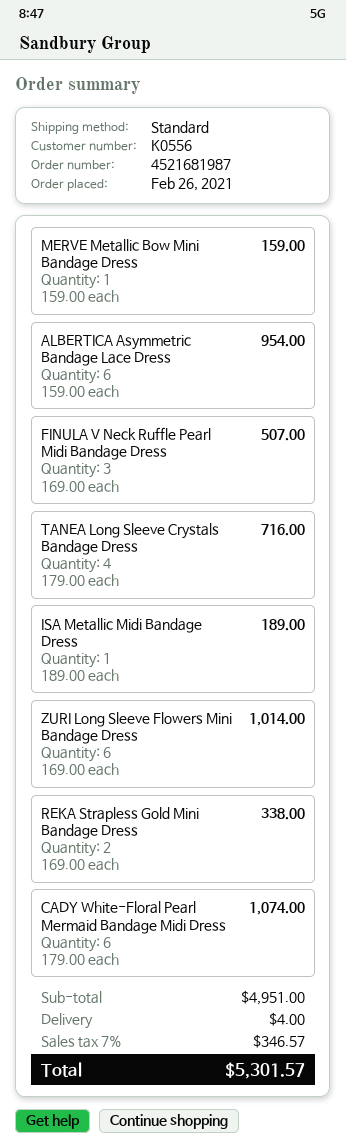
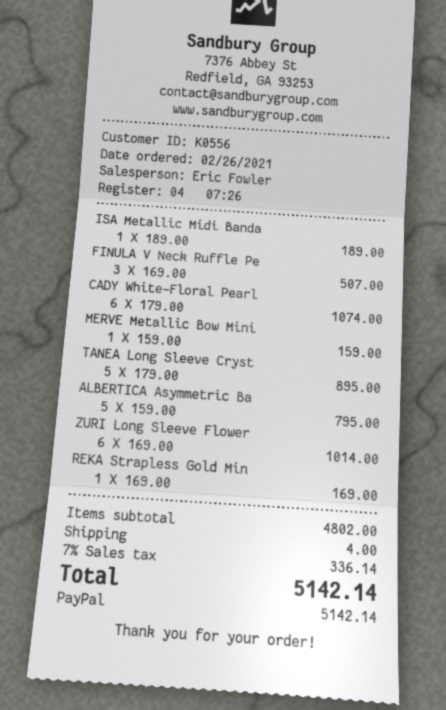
ALBERTICA Asymmetric Bandage Lace Dress: 6 x 159.00 = 954.00 -> 5 x 159.00 = 795.00
TANEA Long Sleeve Crystals Bandage Dress: 4 x 179.00 = 716.00 -> 5 x 179.00 = 895.00
REKA Strapless Gold Mini Bandage Dress: 2 x 169.00 = 338.00 -> 1 x 169.00 = 169.00
subtotal: 4951.00 -> 4802.00
tax: 7% = 346.57 -> 7% = 336.14
total: 5301.57 -> 5142.14

